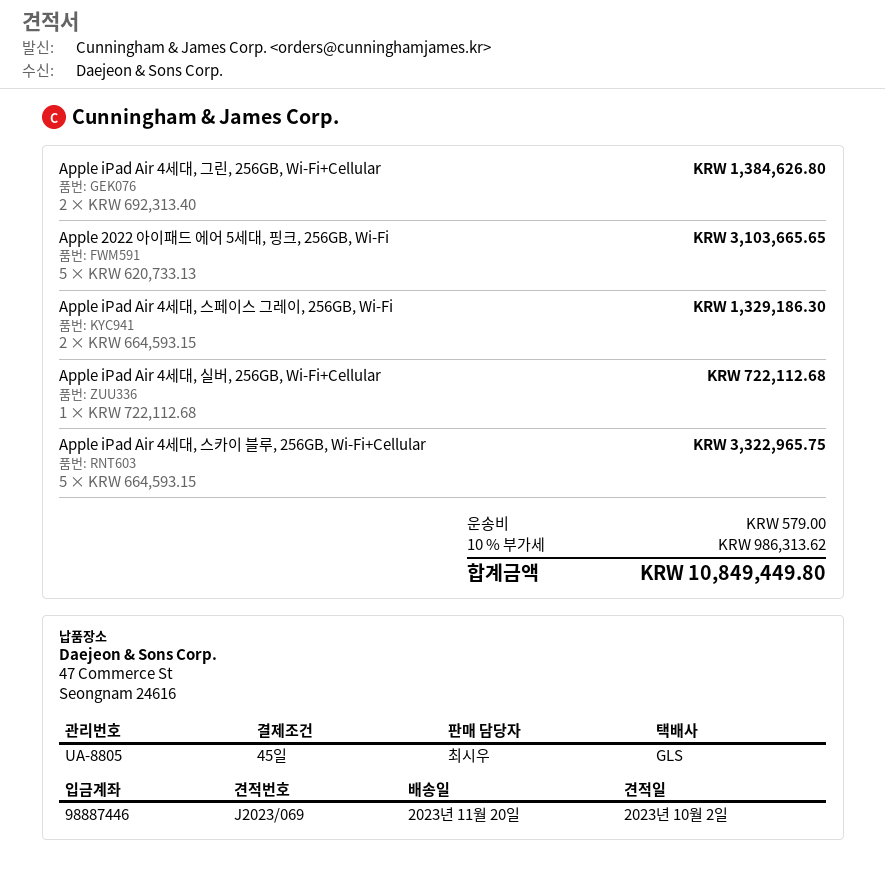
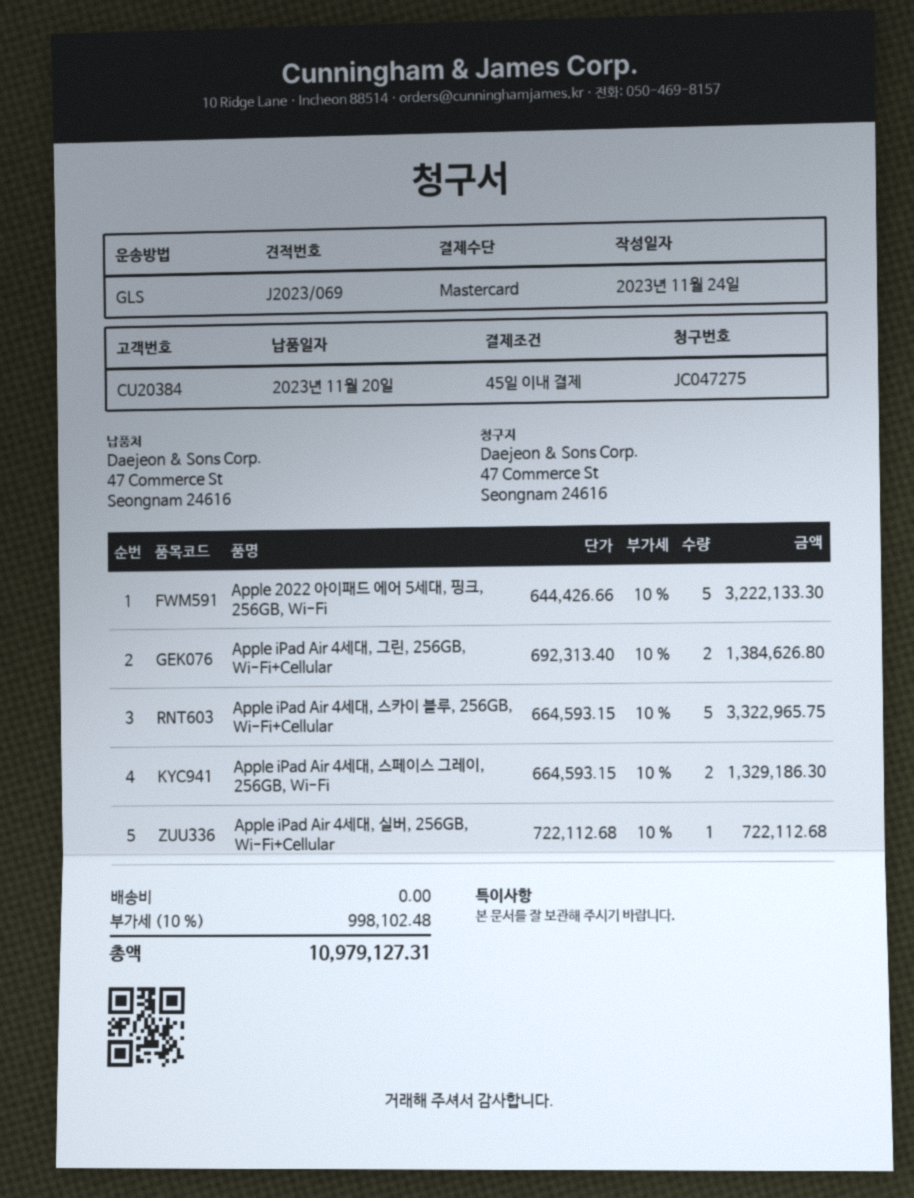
Apple 2022 아이패드 에어 5세대, 핑크, 256GB, Wi-Fi: 5 x 620733.13 = 3103665.65 -> 5 x 644426.66 = 3222133.30
shipping: 579.00 -> 0.00
tax: 10% = 986313.62 -> 10% = 998102.48
total: 10849449.80 -> 10979127.31

